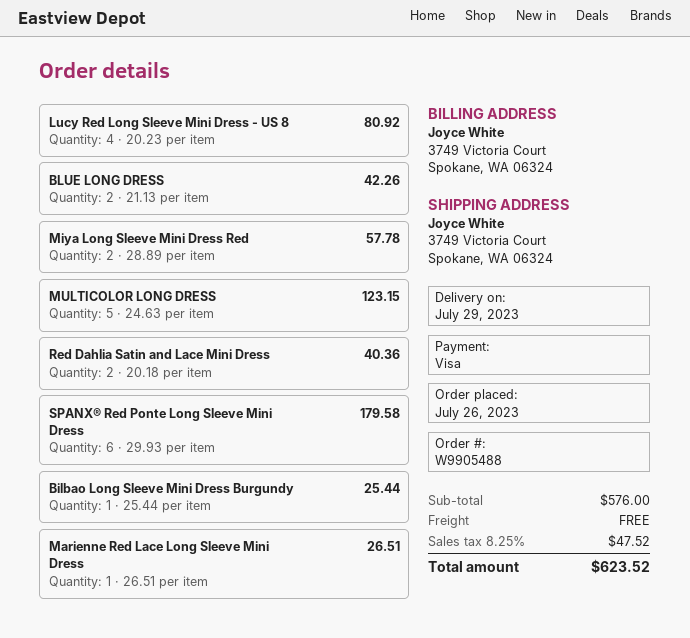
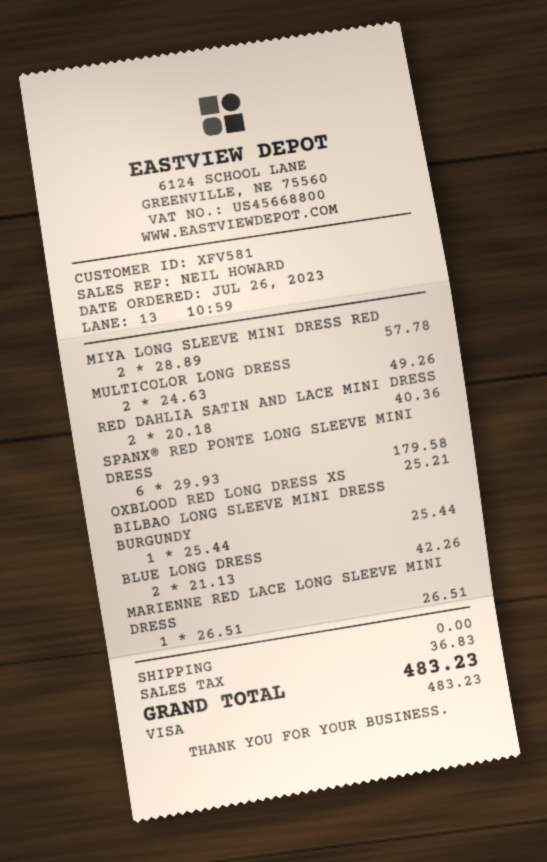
Lucy Red Long Sleeve Mini Dress - US 8: 4 x 20.23 = 80.92 -> none
MULTICOLOR LONG DRESS: 5 x 24.63 = 123.15 -> 2 x 24.63 = 49.26
OXBLOOD RED LONG DRESS XS: none -> 1 x 25.21 = 25.21
tax: 47.52 -> 36.83
total: 623.52 -> 483.23

